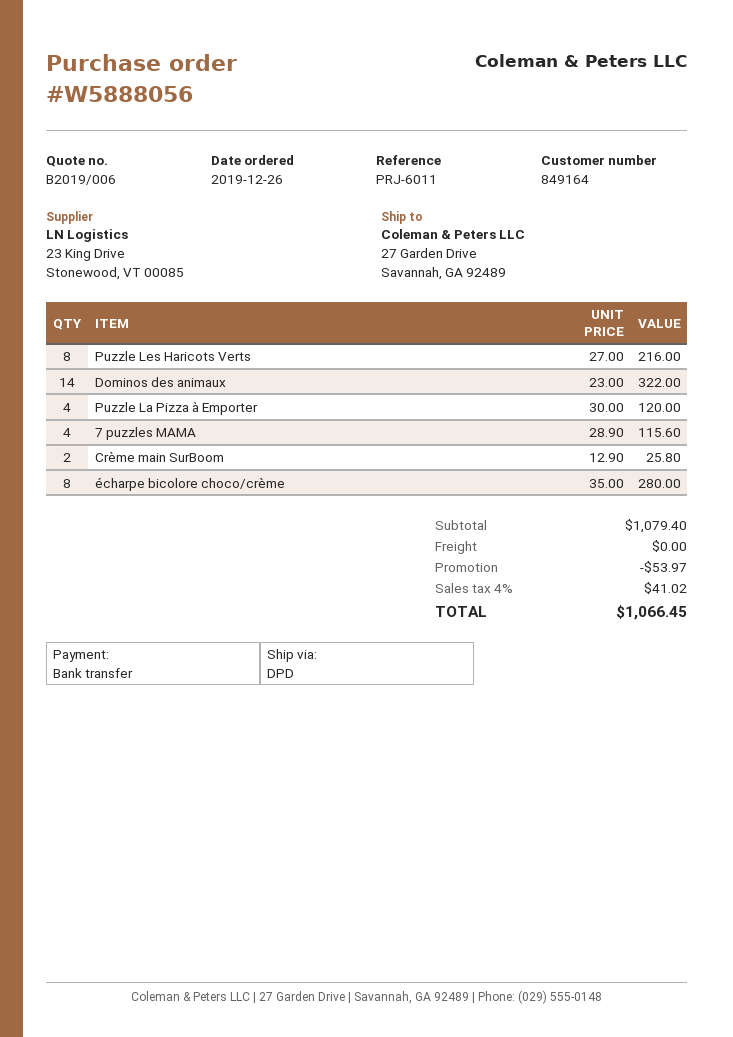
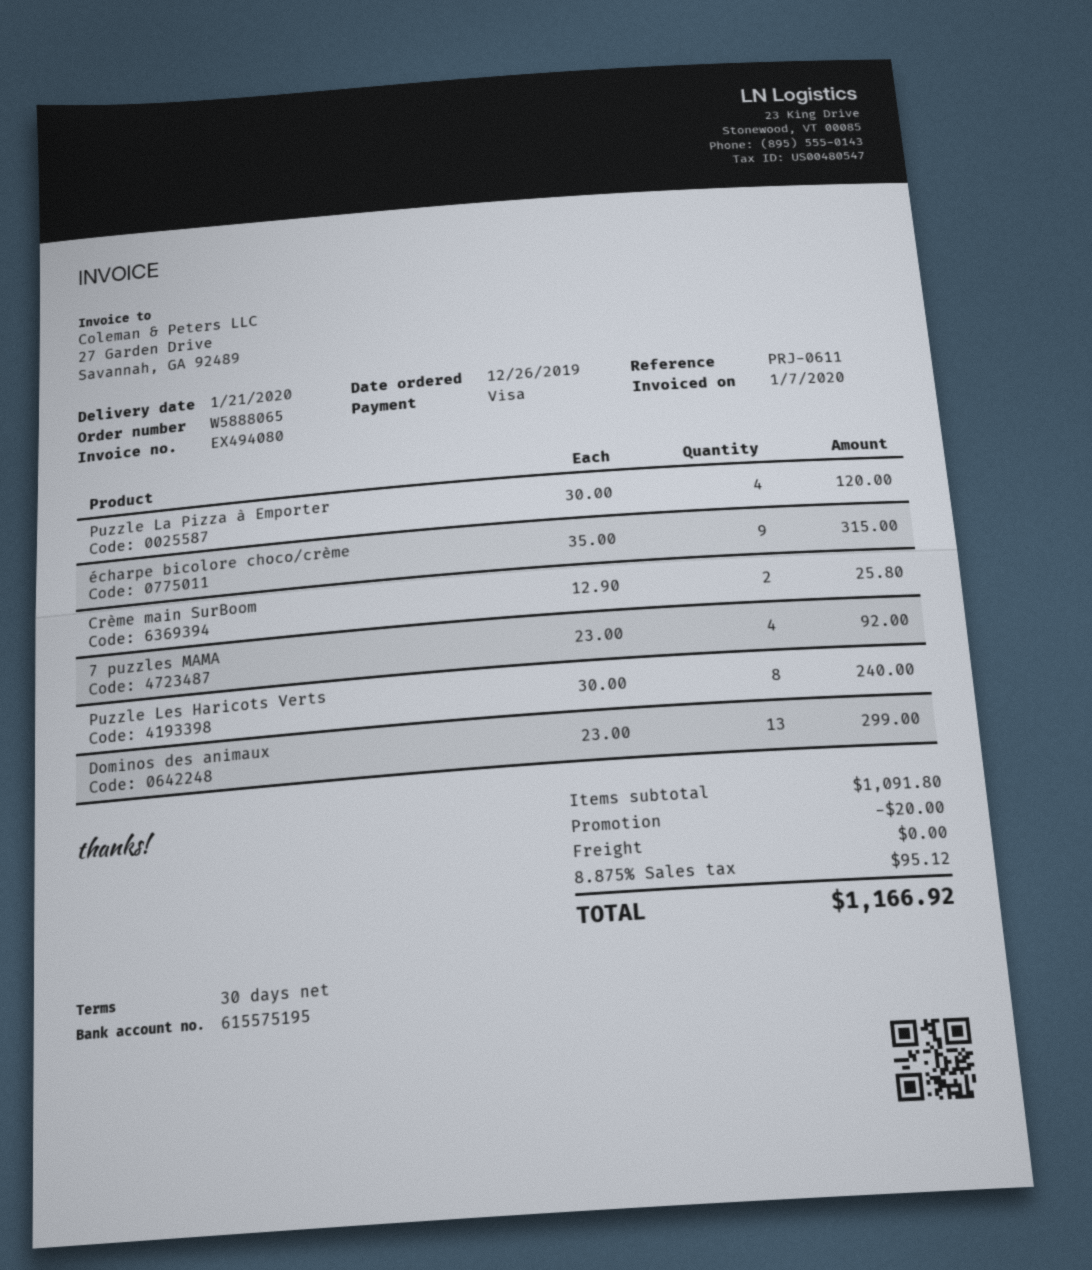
order number: W5888056 -> W5888065
reference: PRJ-6011 -> PRJ-0611
payment method: bank transfer -> Visa
Puzzle Les Haricots Verts: 8 x 27.00 = 216.00 -> 8 x 30.00 = 240.00
Dominos des animaux: 14 x 23.00 = 322.00 -> 13 x 23.00 = 299.00
7 puzzles MAMA: 4 x 28.90 = 115.60 -> 4 x 23.00 = 92.00
écharpe bicolore choco/crème: 8 x 35.00 = 280.00 -> 9 x 35.00 = 315.00
subtotal: 1079.40 -> 1091.80
discount: 53.97 -> 20.00
tax: 4% = 41.02 -> 8.875% = 95.12
total: 1066.45 -> 1166.92

